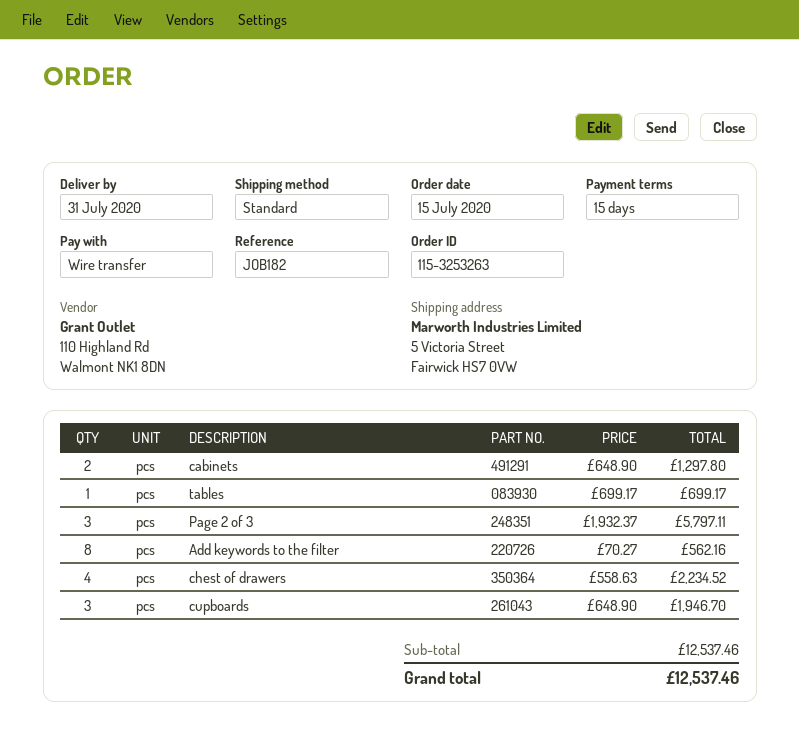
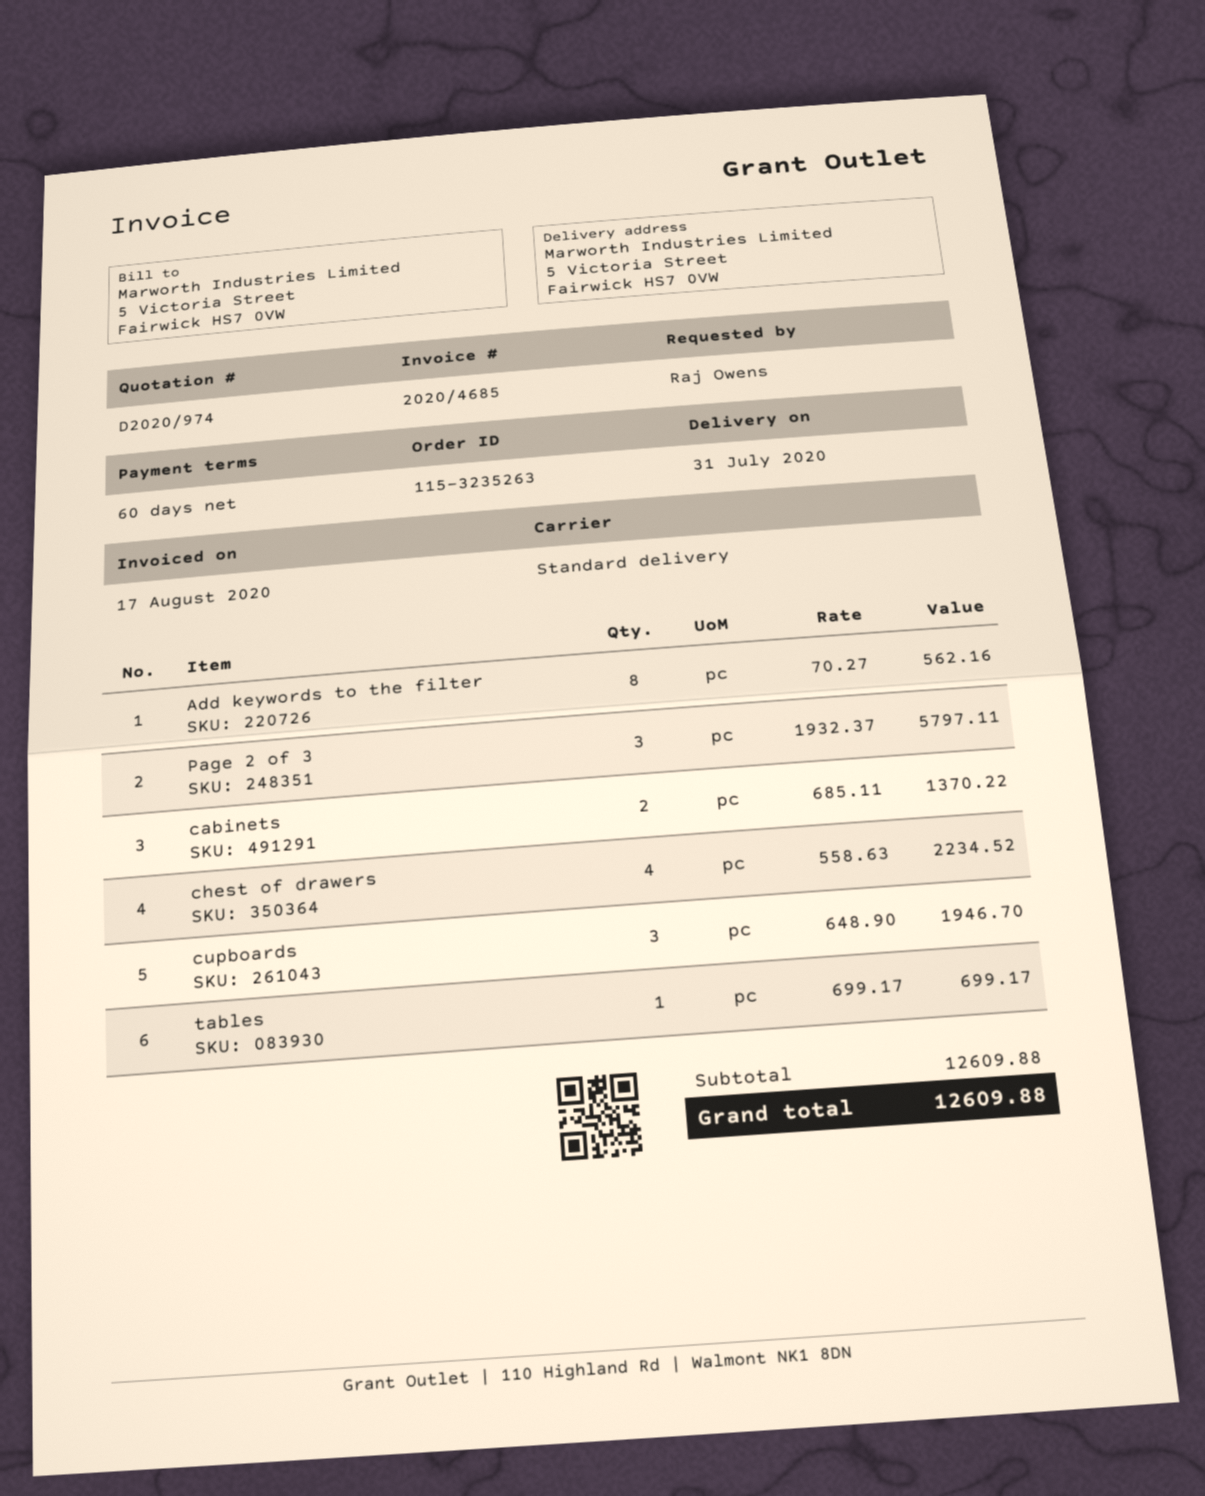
order number: 115-3253263 -> 115-3235263
payment terms: 15 days -> 60 days
cabinets: 2 x 648.90 = 1297.80 -> 2 x 685.11 = 1370.22
subtotal: 12537.46 -> 12609.88
total: 12537.46 -> 12609.88

